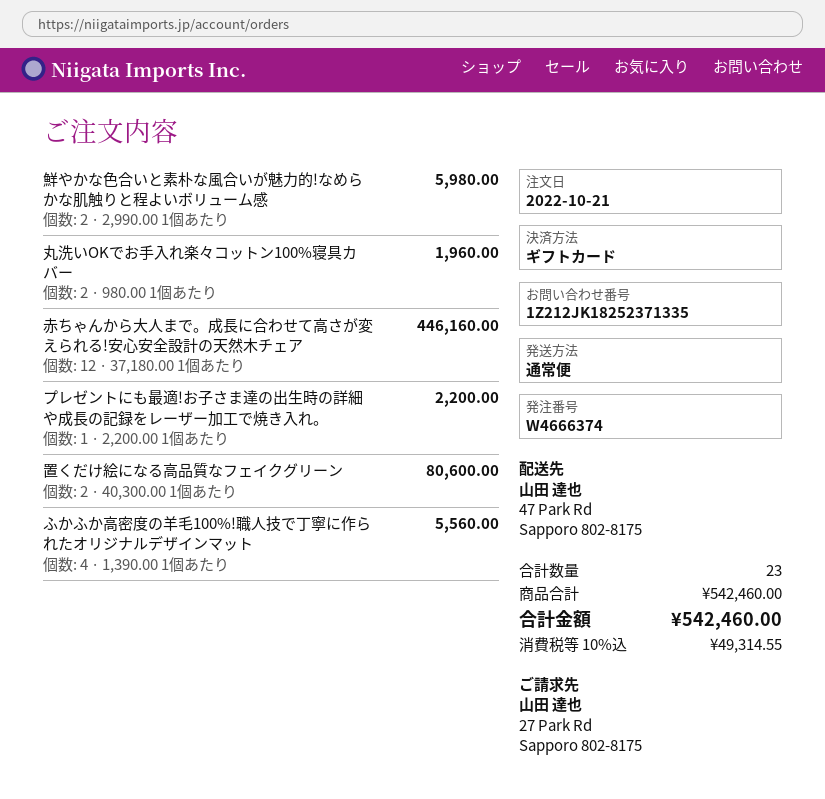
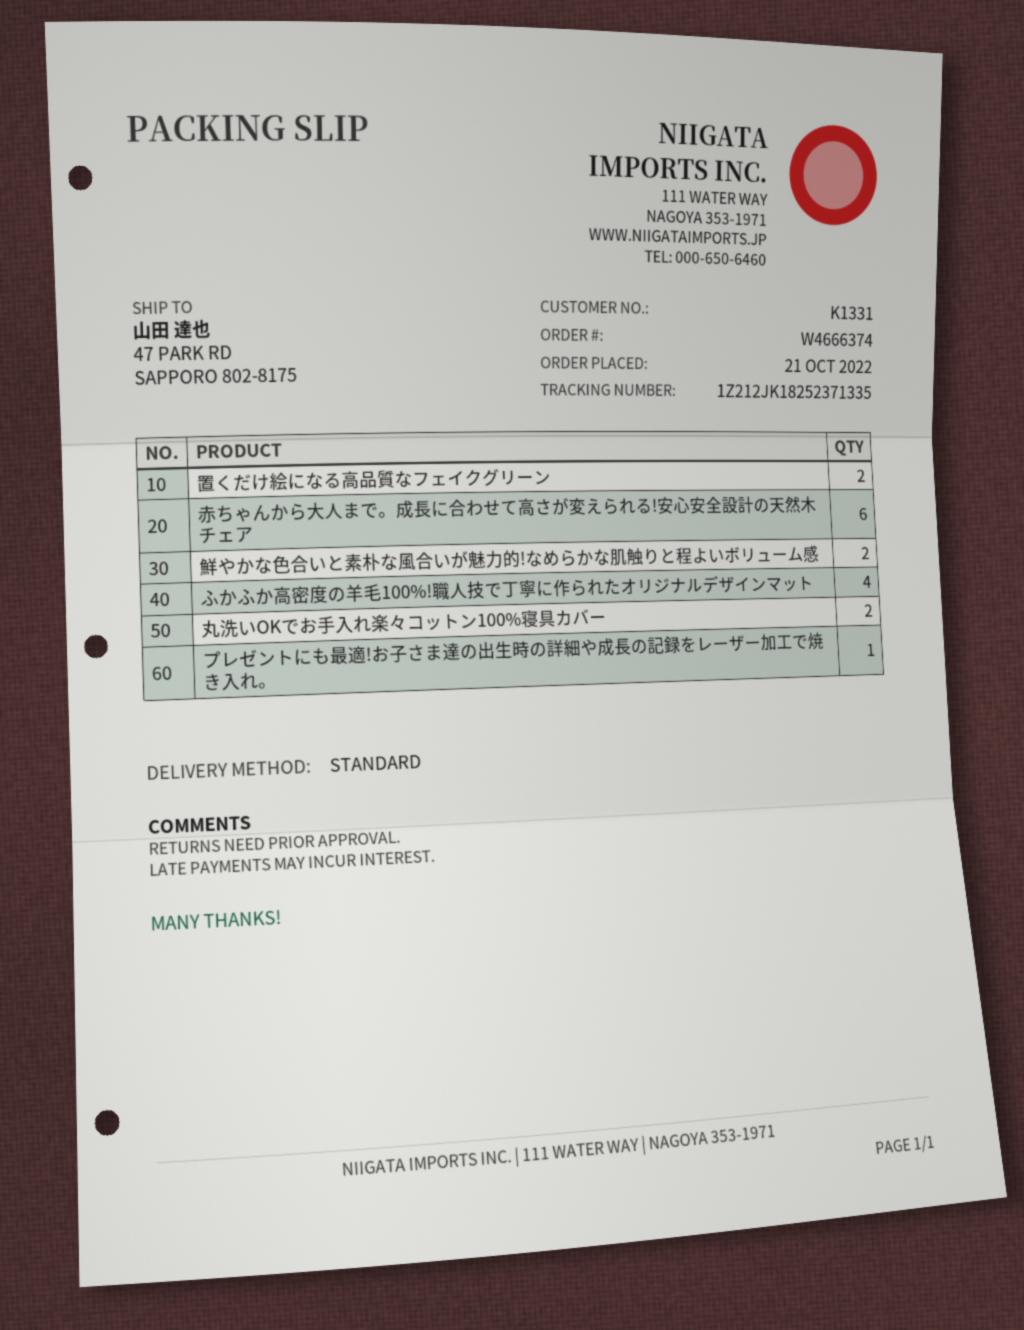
赤ちゃんから大人まで。成長に合わせて高さが変えられる!安心安全設計の天然木チェア: 12 -> 6

